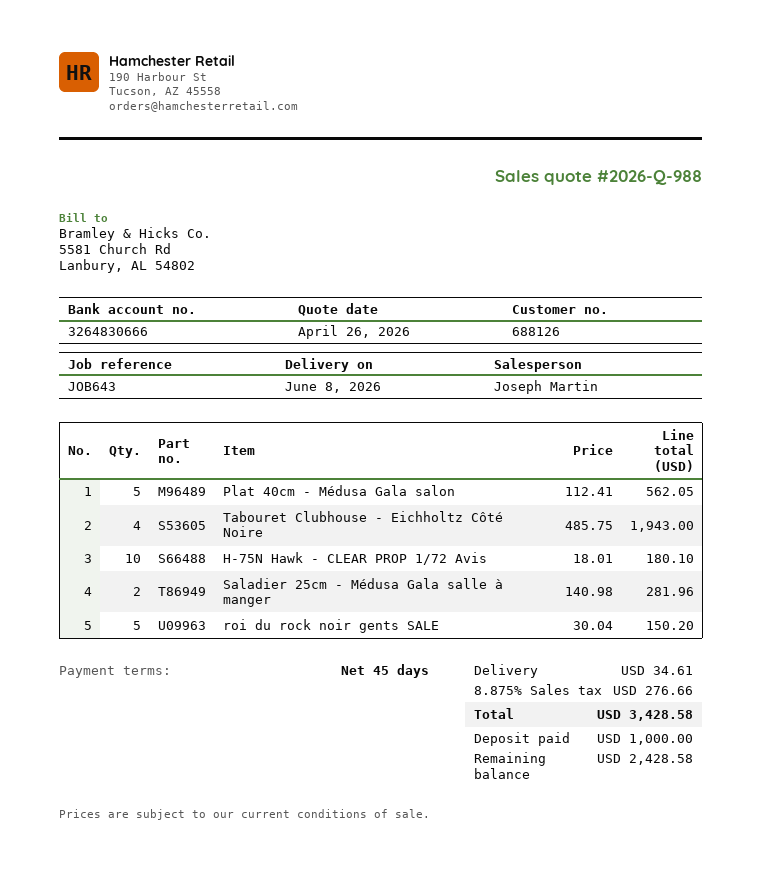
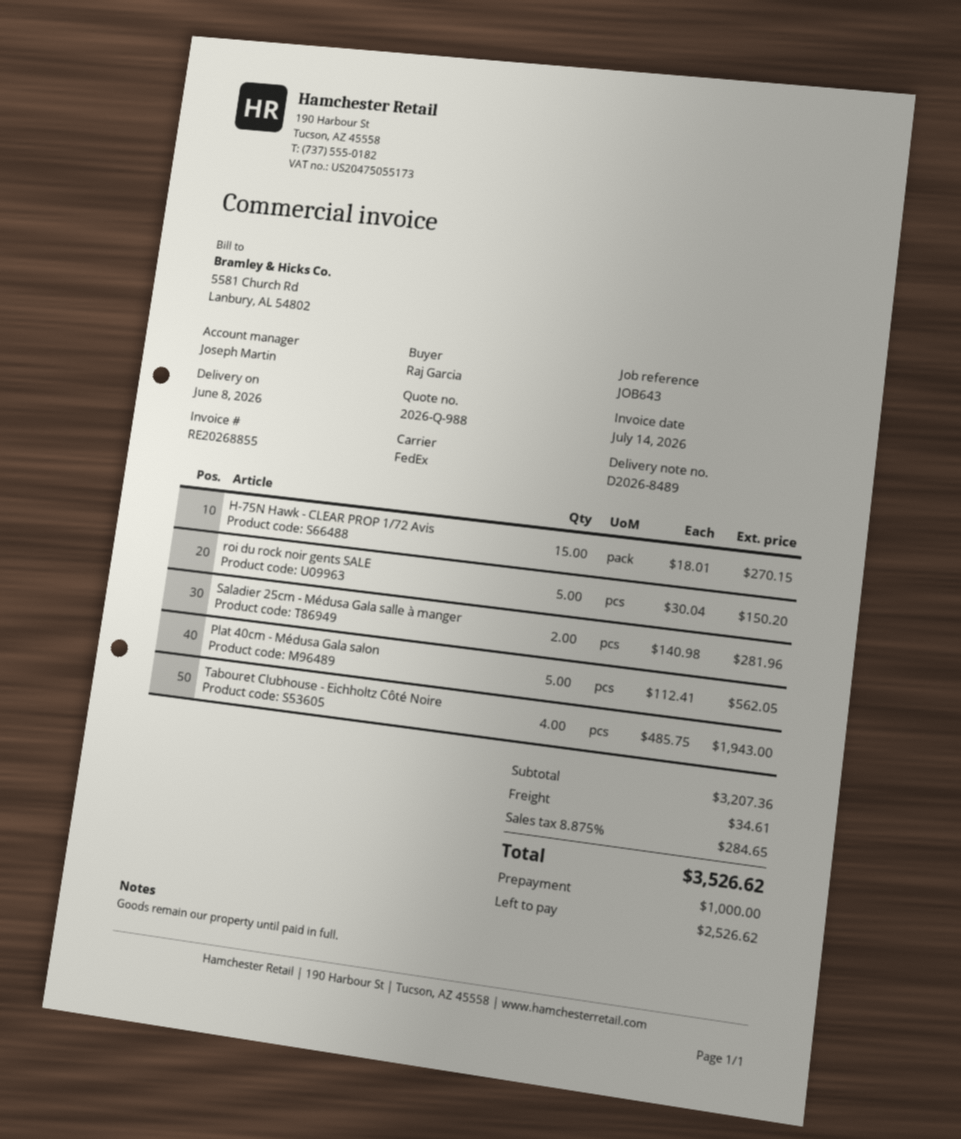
H-75N Hawk - CLEAR PROP 1/72 Avis: 10 x 18.01 = 180.10 -> 15 x 18.01 = 270.15
tax: 8.875% = 276.66 -> 8.875% = 284.65
total: 3428.58 -> 3526.62
balance: 2428.58 -> 2526.62

